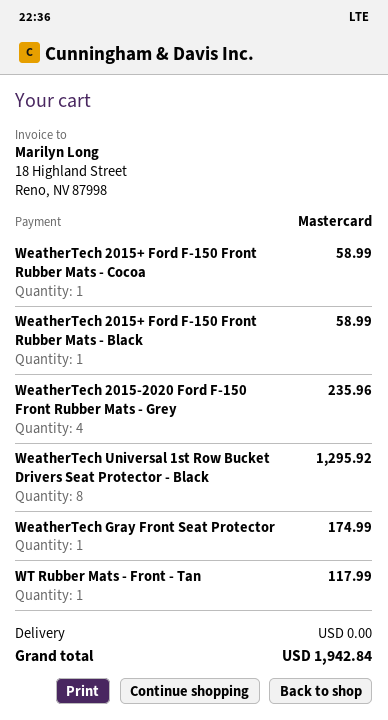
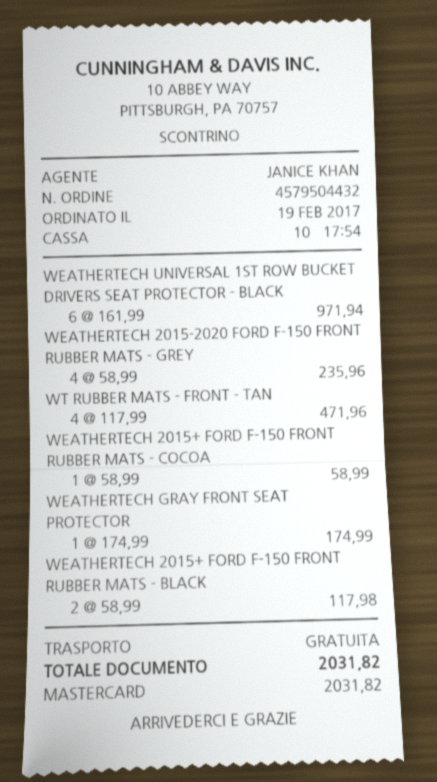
WeatherTech 2015+ Ford F-150 Front Rubber Mats - Black: 1 for 58.99 -> 2 for 117.98
WeatherTech Universal 1st Row Bucket Drivers Seat Protector - Black: 8 for 1295.92 -> 6 for 971.94
WT Rubber Mats - Front - Tan: 1 for 117.99 -> 4 for 471.96
total: 1942.84 -> 2031.82

